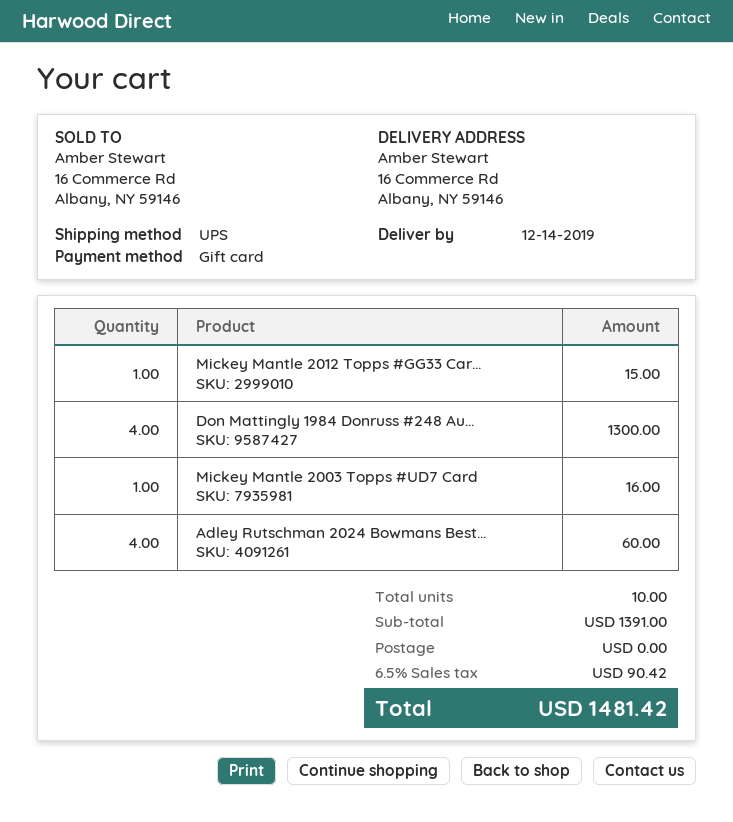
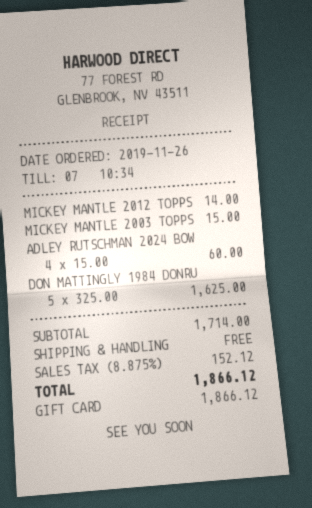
Mickey Mantle 2012 Topps #GG33 Car...: 1 for 15.00 -> 1 for 14.00
Don Mattingly 1984 Donruss #248 Au...: 4 for 1300.00 -> 5 for 1625.00
Mickey Mantle 2003 Topps #UD7 Card: 1 for 16.00 -> 1 for 15.00
subtotal: 1391.00 -> 1714.00
tax: 6.5% = 90.42 -> 8.875% = 152.12
total: 1481.42 -> 1866.12

